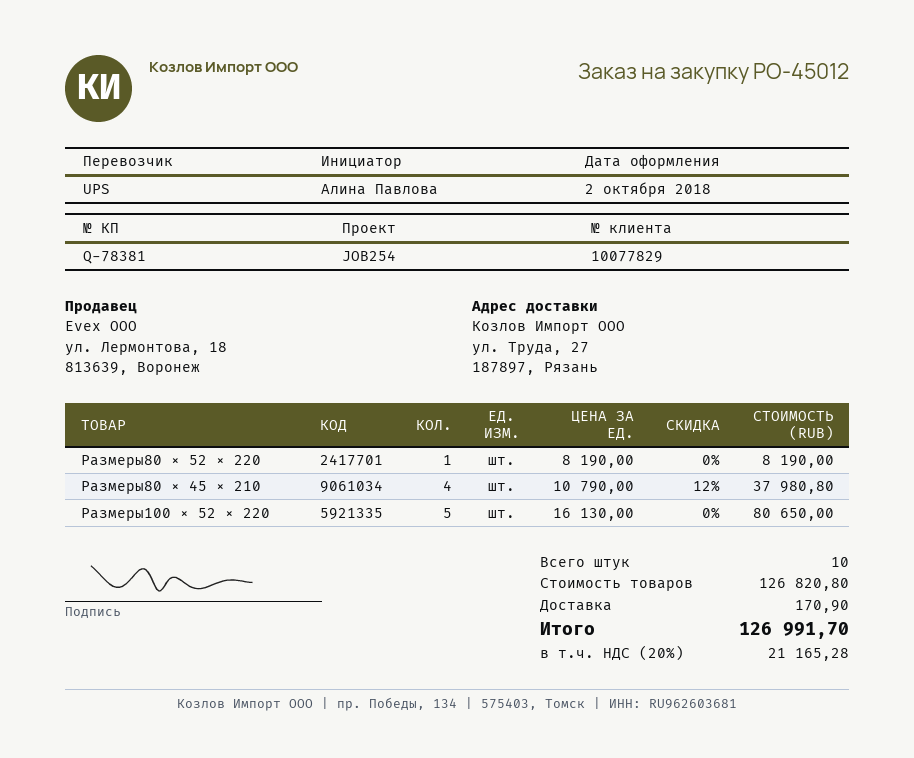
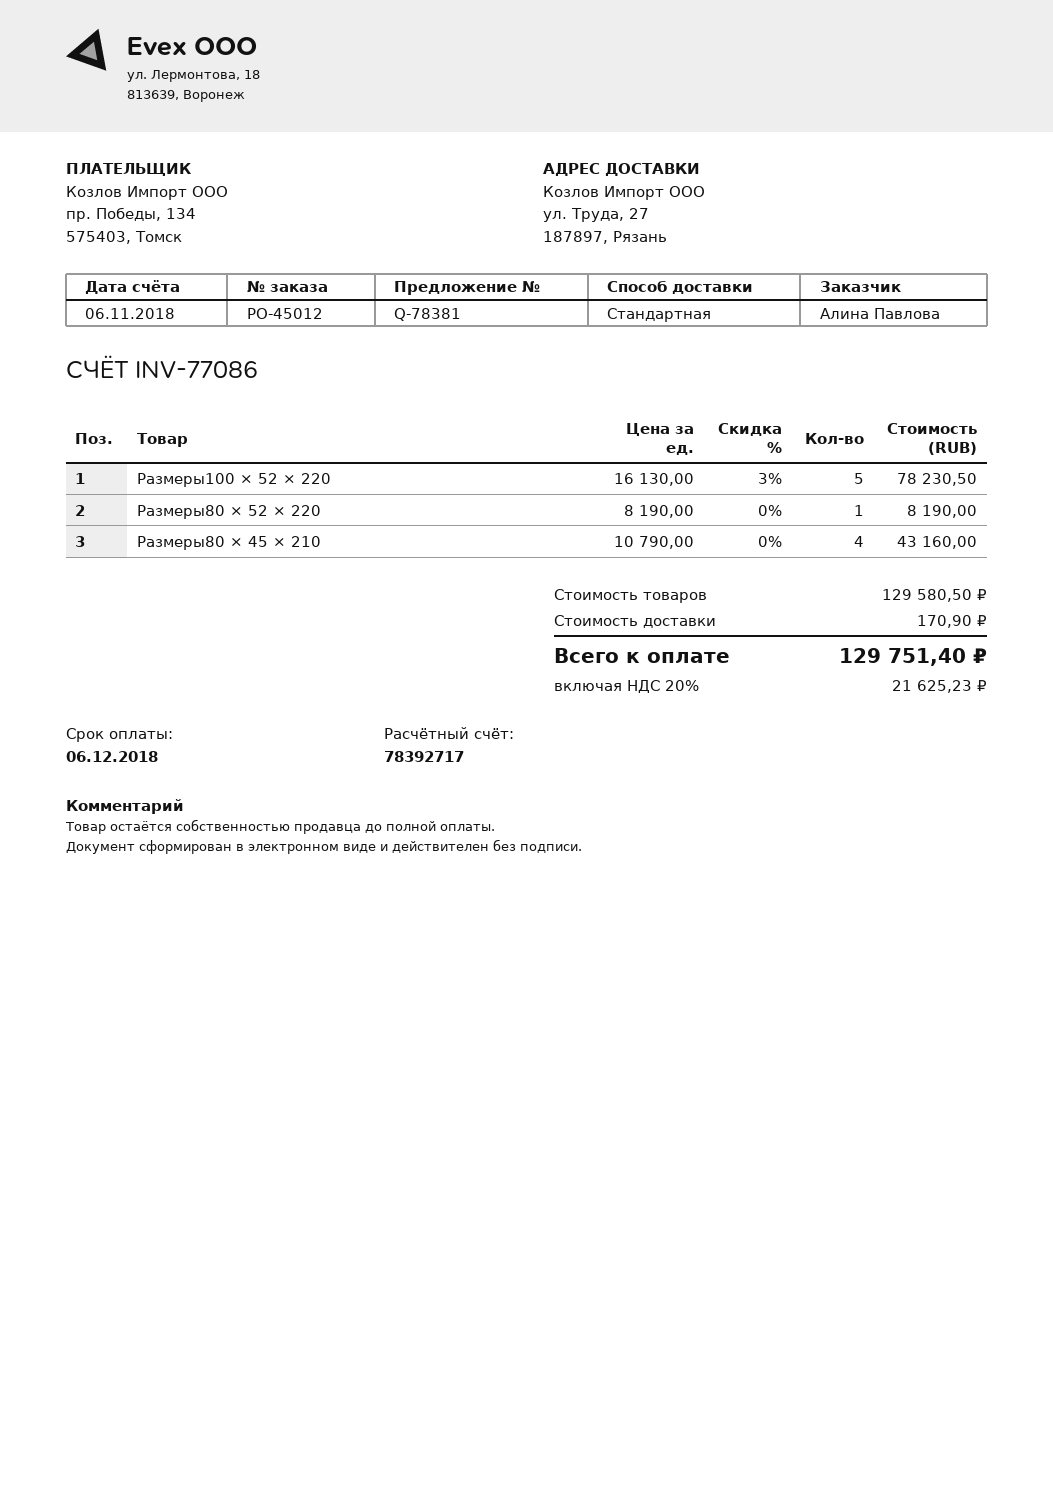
shipping method: UPS -> standard
Размеры80 × 45 × 210: 4 x 10790.00 - 12% = 37980.80 -> 4 x 10790.00 = 43160.00
Размеры100 × 52 × 220: 5 x 16130.00 = 80650.00 -> 5 x 16130.00 - 3% = 78230.50
subtotal: 126820.80 -> 129580.50
tax: 20% = 21165.28 -> 20% = 21625.23
total: 126991.70 -> 129751.40

